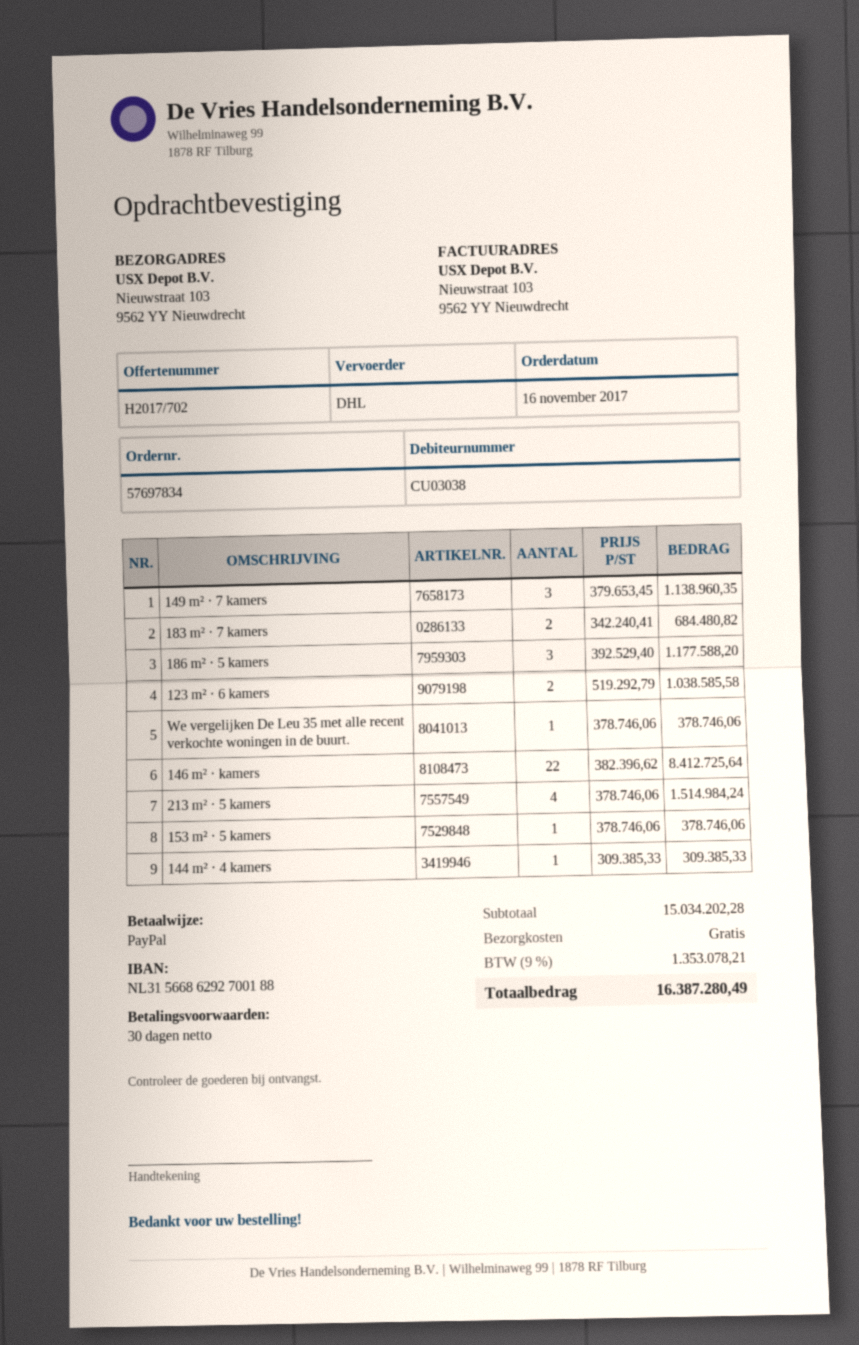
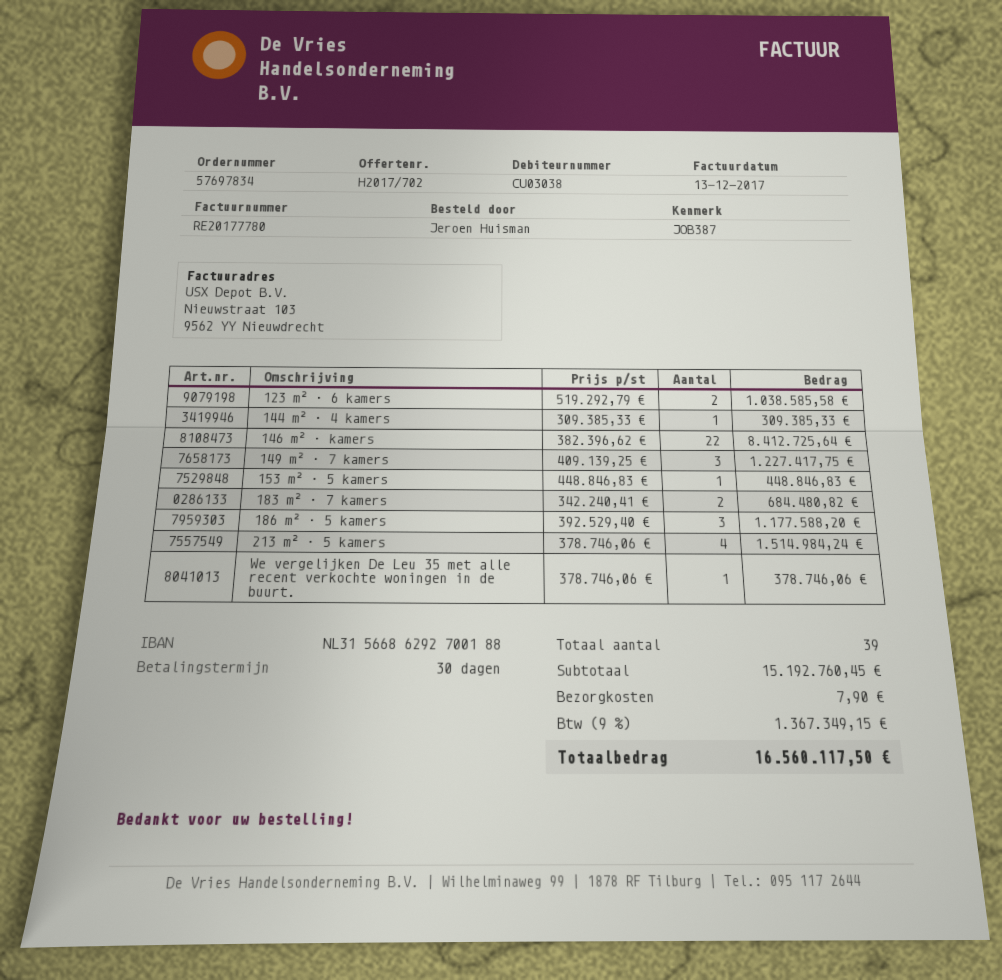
149 m² · 7 kamers: 3 x 379653.45 = 1138960.35 -> 3 x 409139.25 = 1227417.75
153 m² · 5 kamers: 1 x 378746.06 = 378746.06 -> 1 x 448846.83 = 448846.83
subtotal: 15034202.28 -> 15192760.45
shipping: 0.00 -> 7.90
tax: 9% = 1353078.21 -> 9% = 1367349.15
total: 16387280.49 -> 16560117.50

